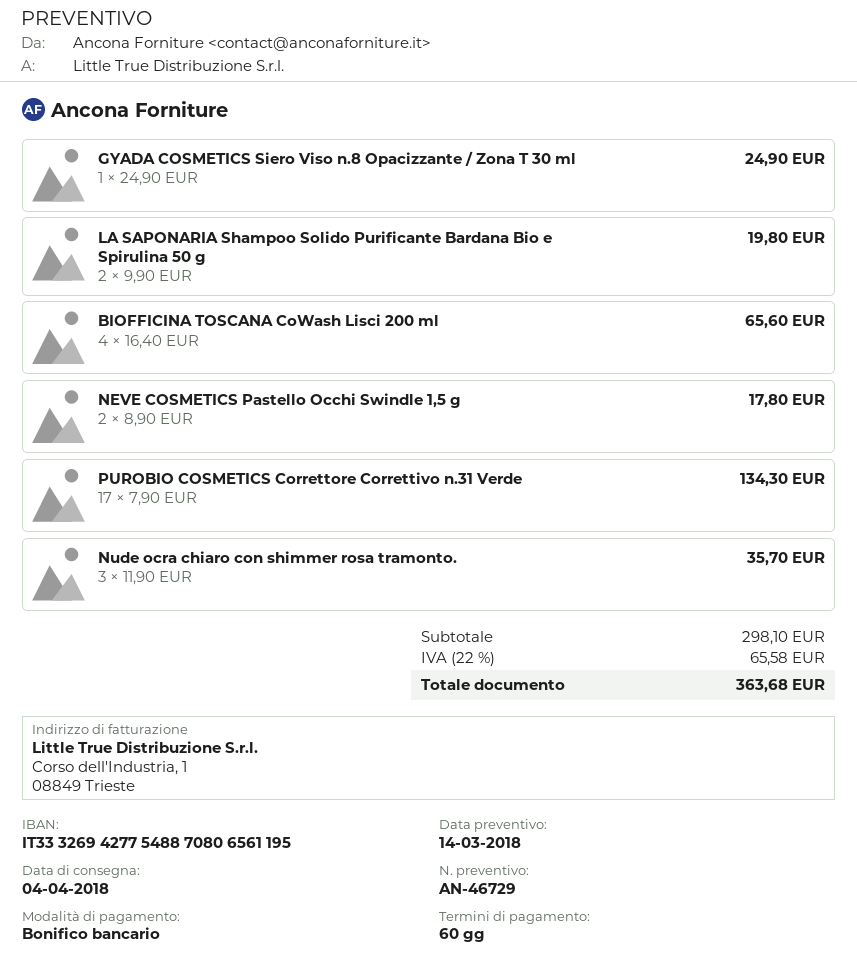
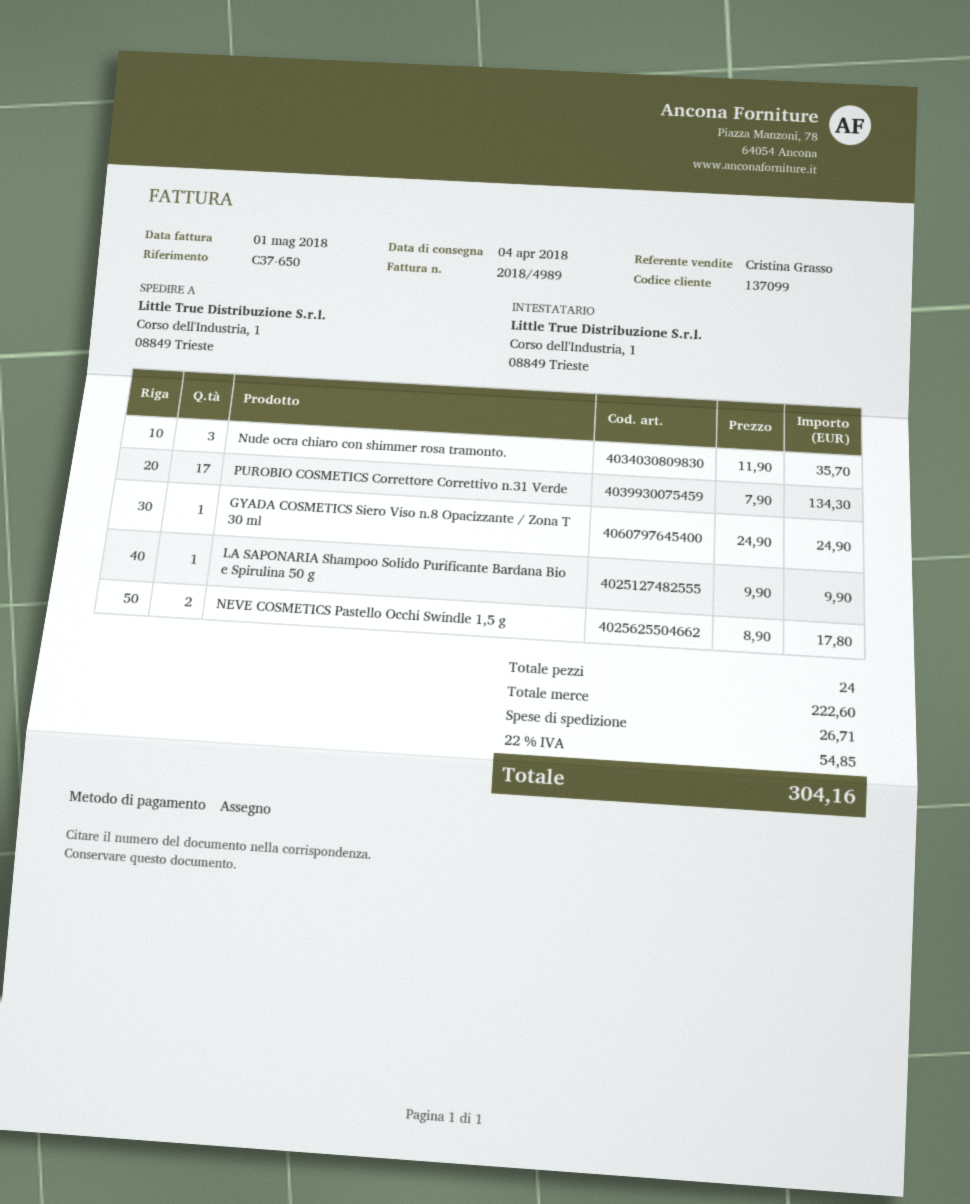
payment method: bank transfer -> cheque
LA SAPONARIA Shampoo Solido Purificante Bardana Bio e Spirulina 50 g: 2 x 9.90 = 19.80 -> 1 x 9.90 = 9.90
BIOFFICINA TOSCANA CoWash Lisci 200 ml: 4 x 16.40 = 65.60 -> none
subtotal: 298.10 -> 222.60
shipping: none -> 26.71
tax: 22% = 65.58 -> 22% = 54.85
total: 363.68 -> 304.16

